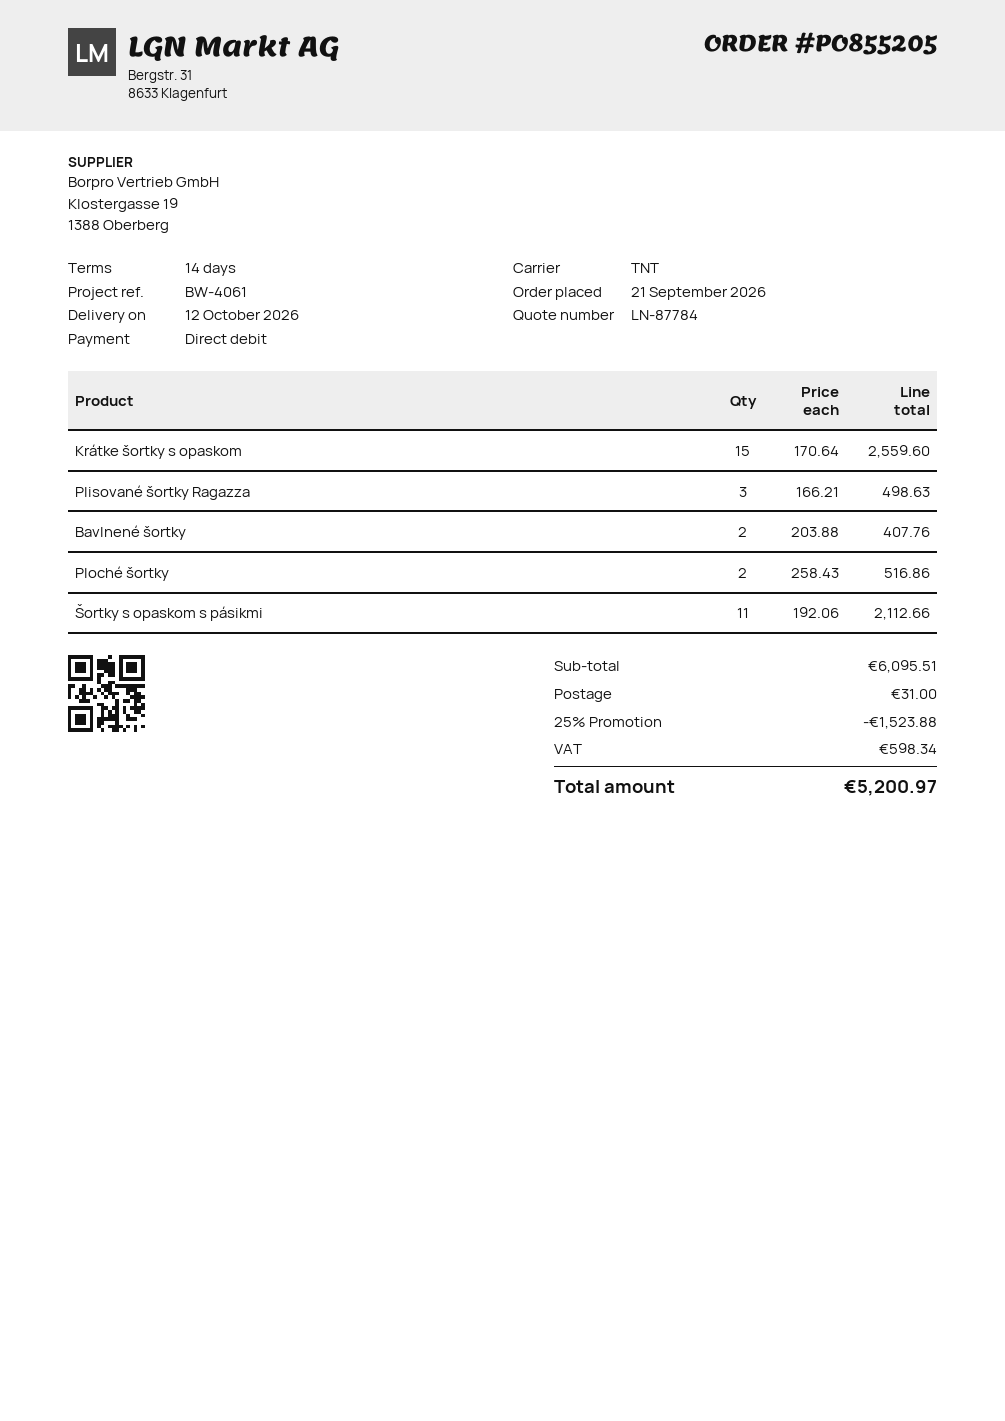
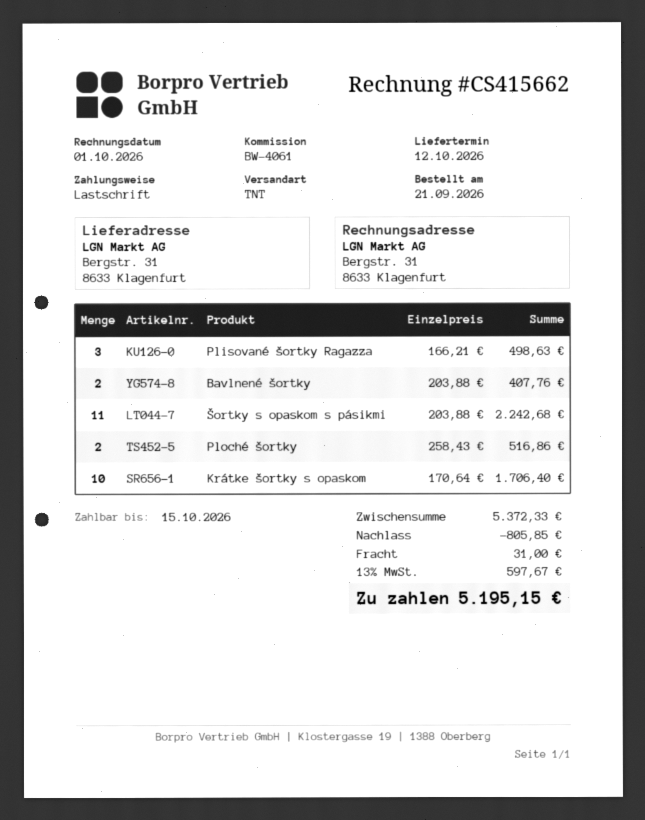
Krátke šortky s opaskom: 15 x 170.64 = 2559.60 -> 10 x 170.64 = 1706.40
Šortky s opaskom s pásikmi: 11 x 192.06 = 2112.66 -> 11 x 203.88 = 2242.68
subtotal: 6095.51 -> 5372.33
discount: 1523.88 -> 805.85
tax: 598.34 -> 597.67
total: 5200.97 -> 5195.15

